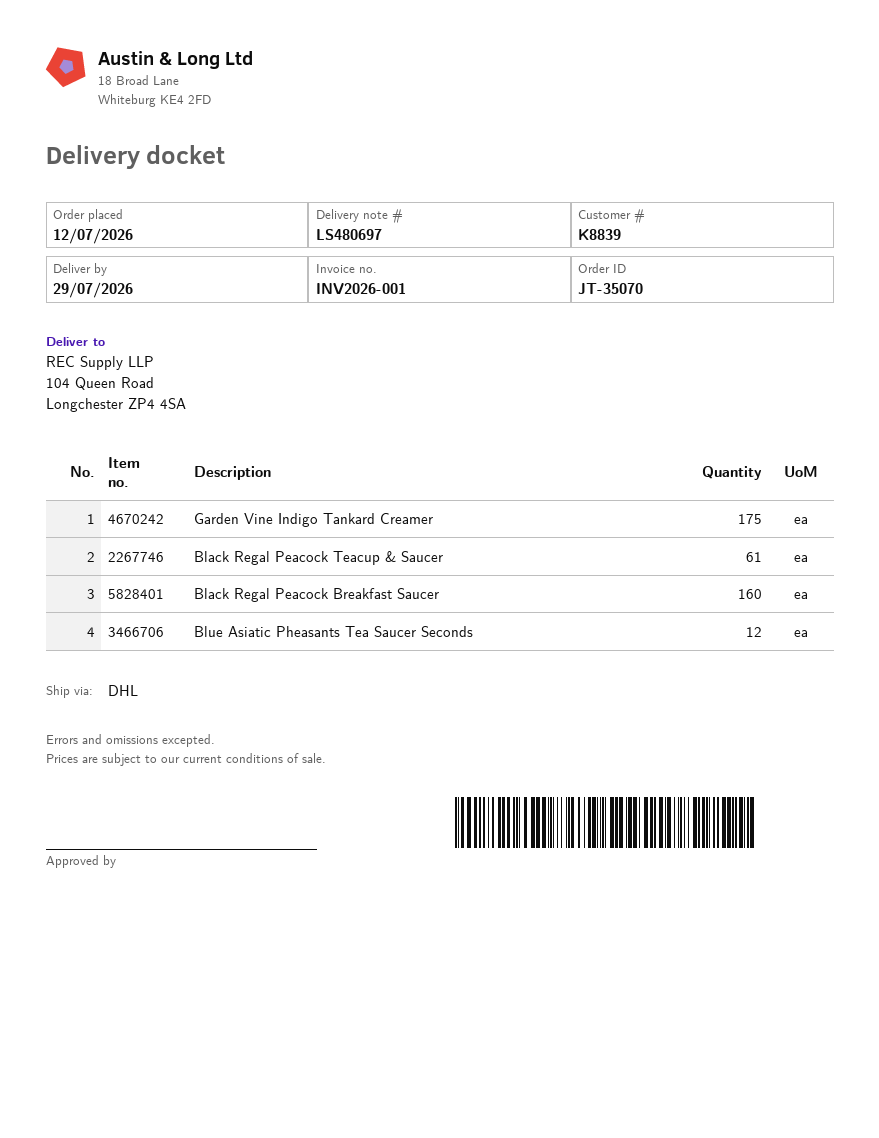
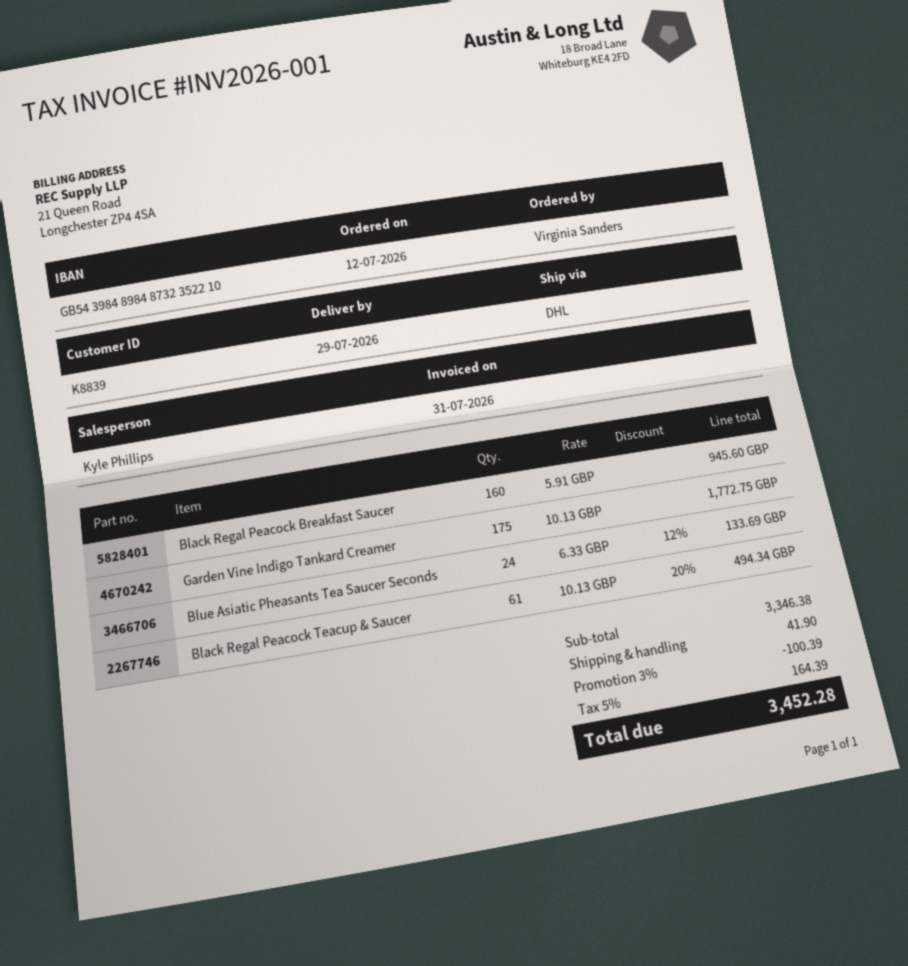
Blue Asiatic Pheasants Tea Saucer Seconds: 12 -> 24

